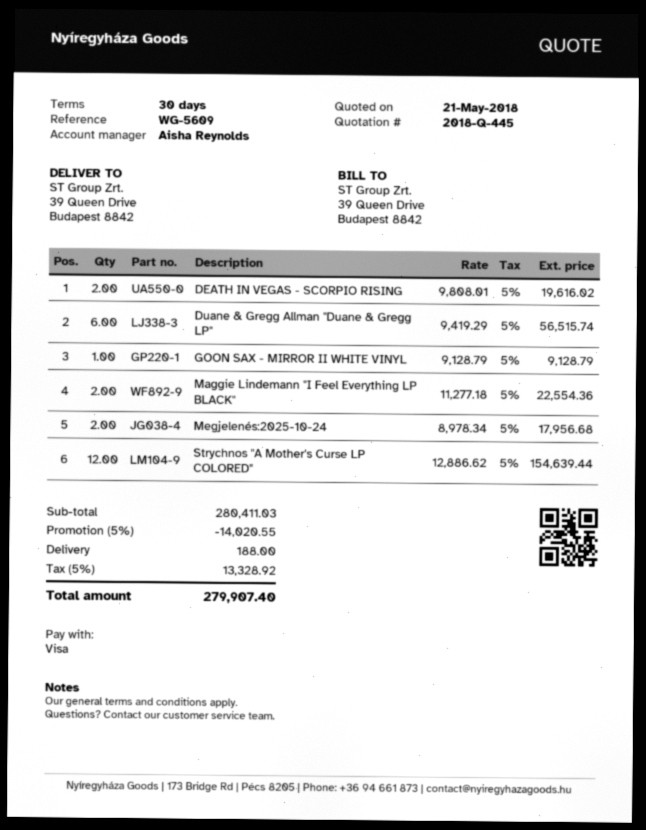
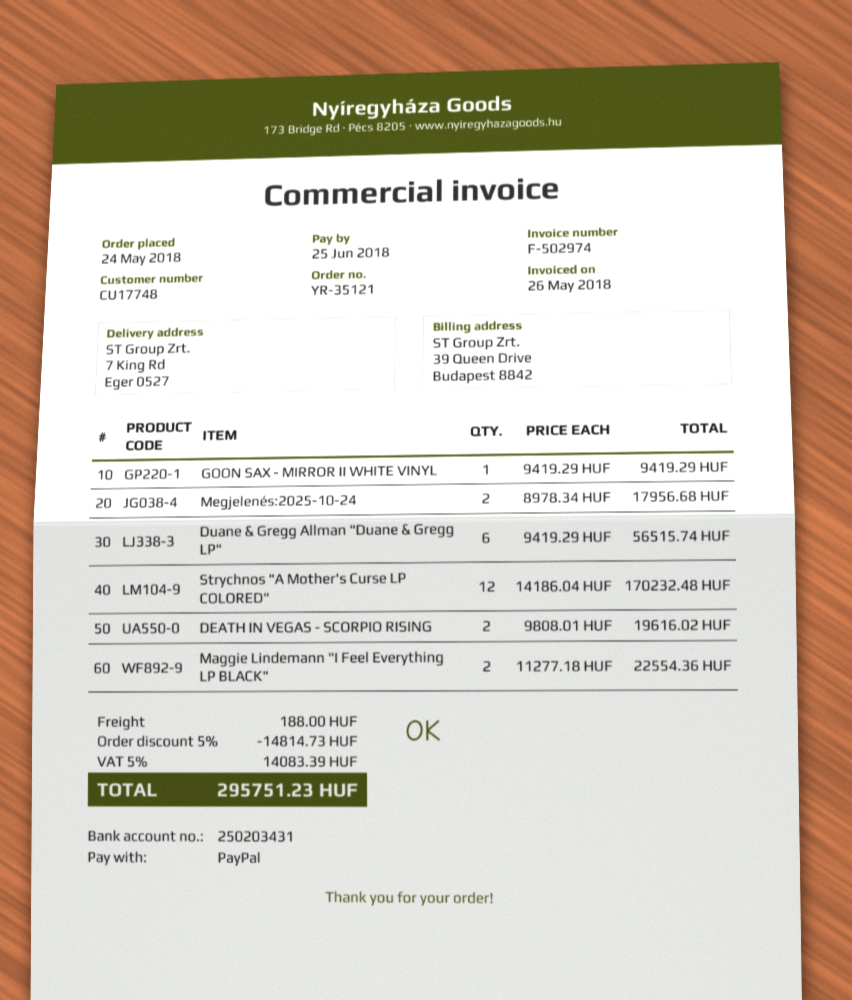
payment method: Visa -> PayPal
ship to: 39 Queen Drive, Budapest 8842 -> 7 King Rd, Eger 0527
GOON SAX - MIRROR II WHITE VINYL: 1 x 9128.79 = 9128.79 -> 1 x 9419.29 = 9419.29
Strychnos "A Mother's Curse LP COLORED": 12 x 12886.62 = 154639.44 -> 12 x 14186.04 = 170232.48
discount: 5% = 14020.55 -> 5% = 14814.73
tax: 5% = 13328.92 -> 5% = 14083.39
total: 279907.40 -> 295751.23

